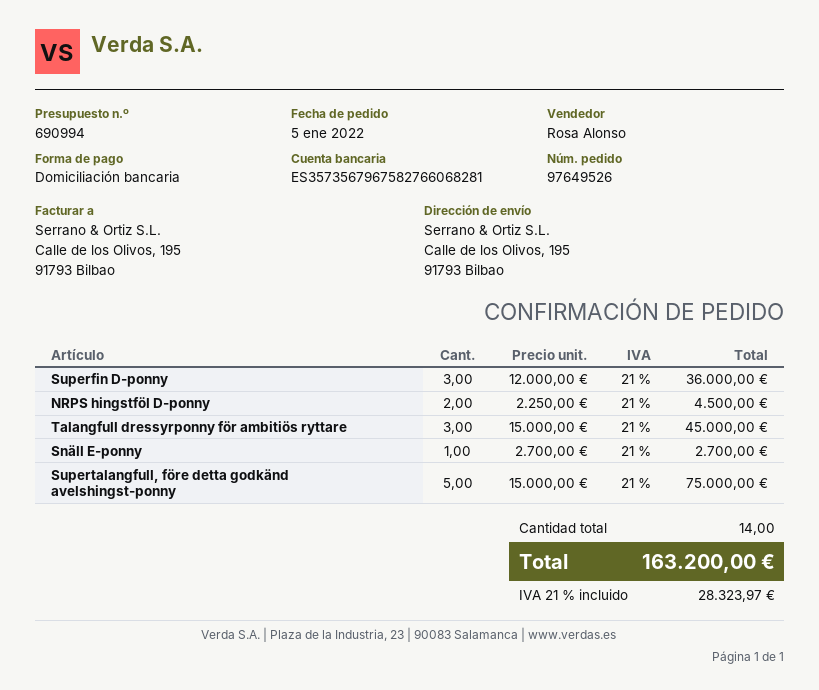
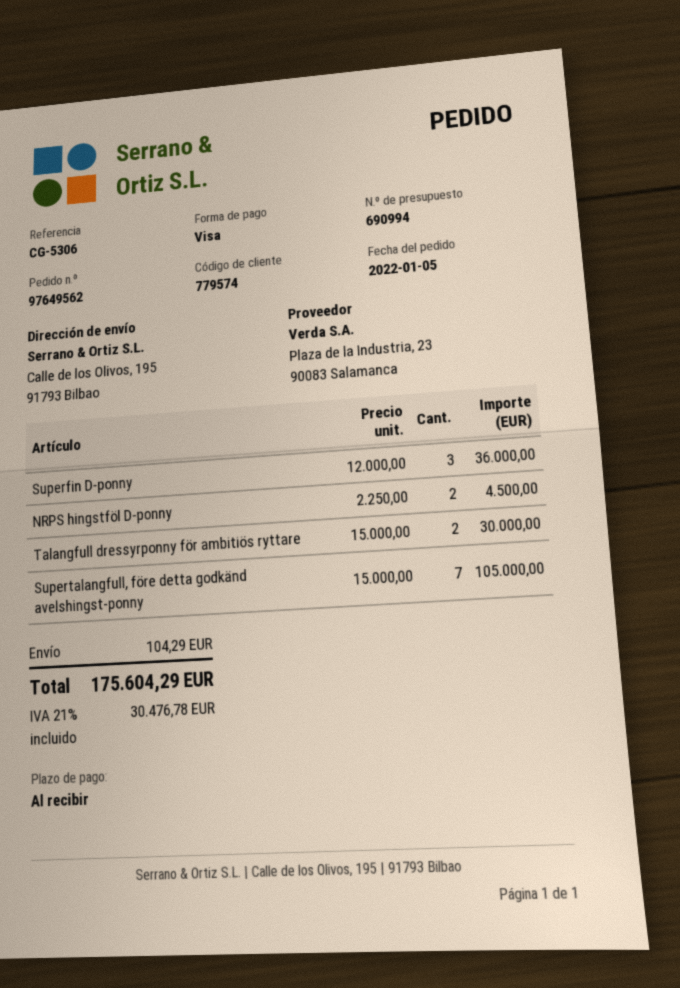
order number: 97649526 -> 97649562
payment method: direct debit -> Visa
Talangfull dressyrponny för ambitiös ryttare: 3 x 15000.00 = 45000.00 -> 2 x 15000.00 = 30000.00
Snäll E-ponny: 1 x 2700.00 = 2700.00 -> none
Supertalangfull, före detta godkänd avelshingst-ponny: 5 x 15000.00 = 75000.00 -> 7 x 15000.00 = 105000.00
shipping: none -> 104.29
tax: 21% = 28323.97 -> 21% = 30476.78
total: 163200.00 -> 175604.29

